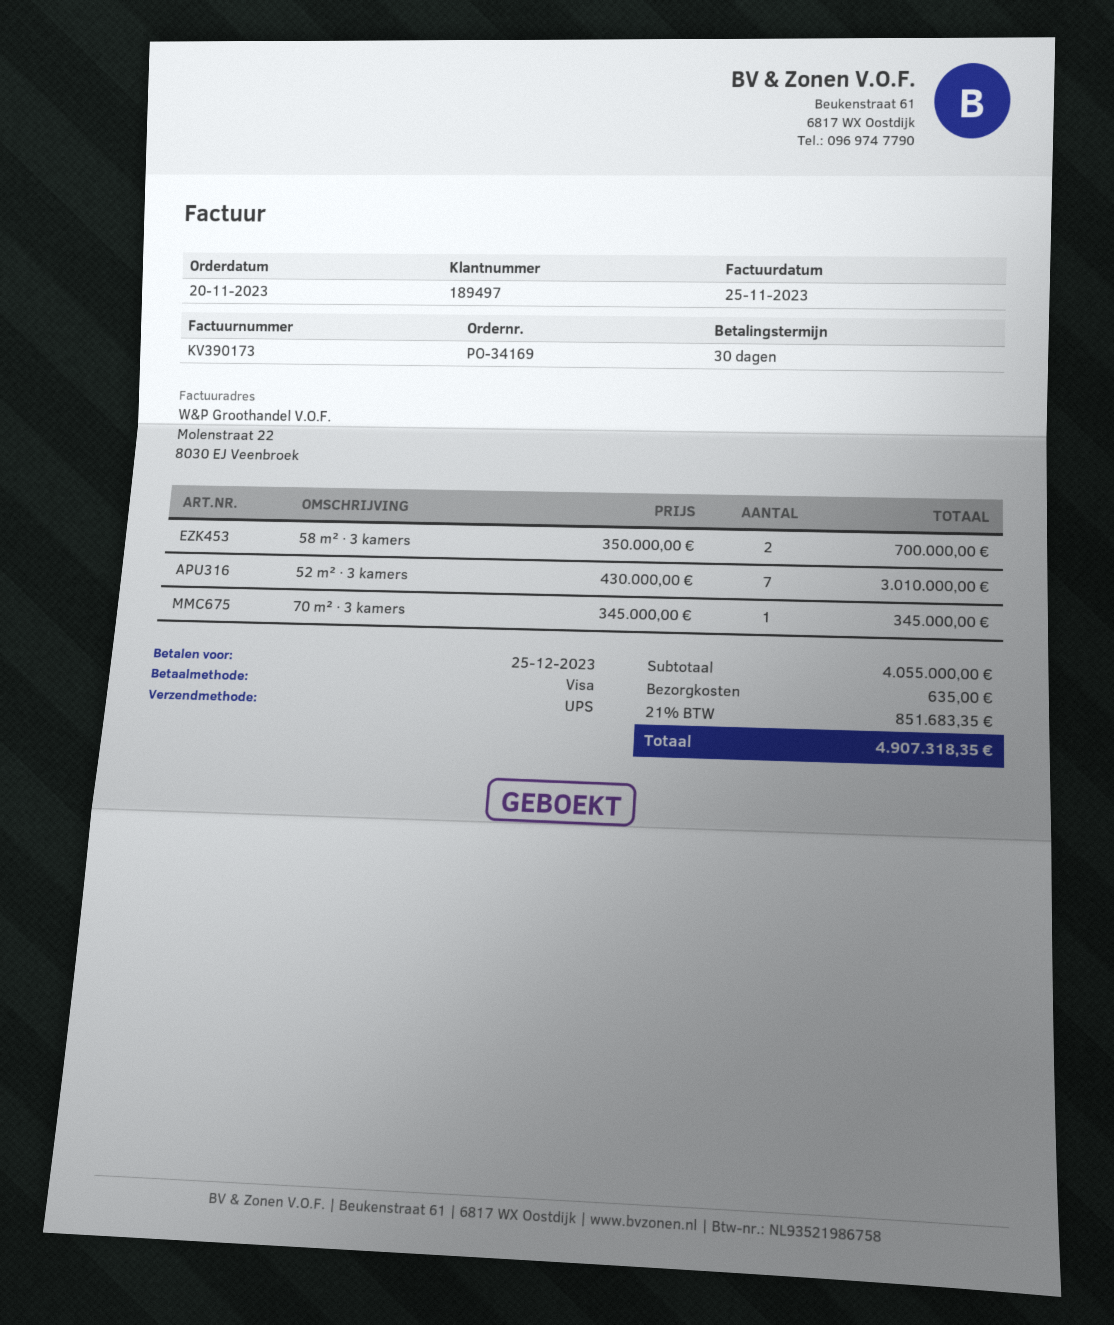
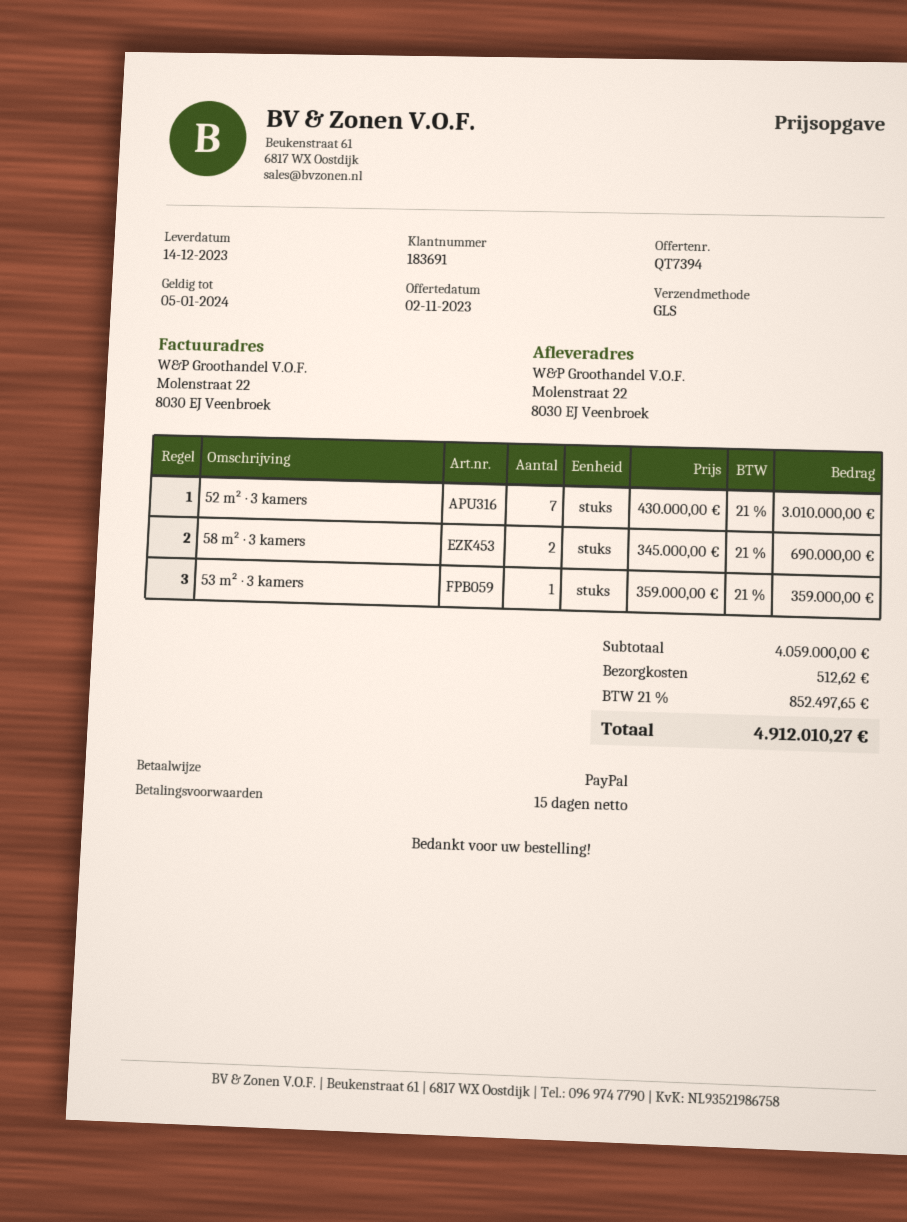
payment terms: 30 days -> 15 days
customer number: 189497 -> 183691
payment method: Visa -> PayPal
shipping method: UPS -> GLS
58 m² · 3 kamers: 2 x 350000.00 = 700000.00 -> 2 x 345000.00 = 690000.00
70 m² · 3 kamers: 1 x 345000.00 = 345000.00 -> none
53 m² · 3 kamers: none -> 1 x 359000.00 = 359000.00
subtotal: 4055000.00 -> 4059000.00
shipping: 635.00 -> 512.62
tax: 21% = 851683.35 -> 21% = 852497.65
total: 4907318.35 -> 4912010.27

